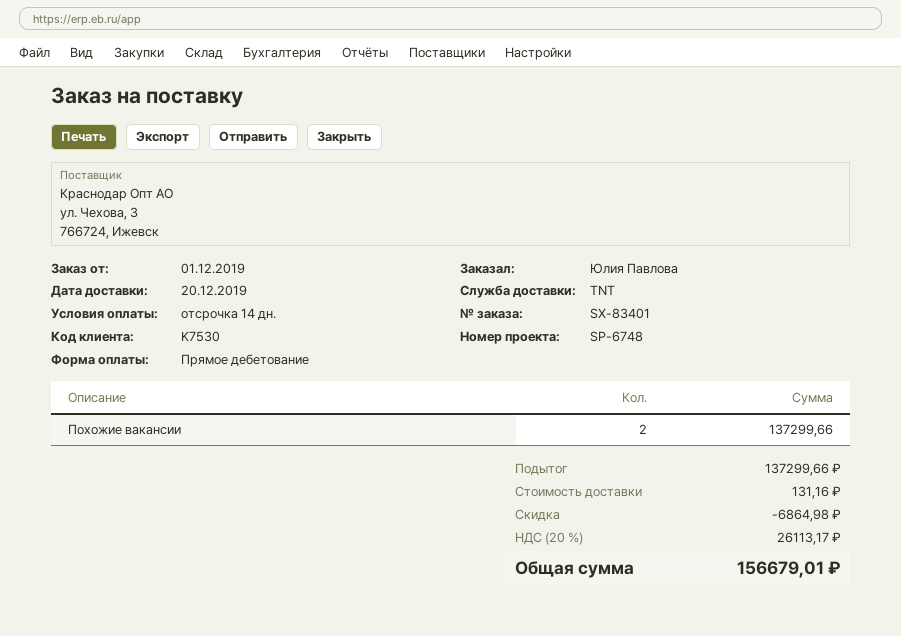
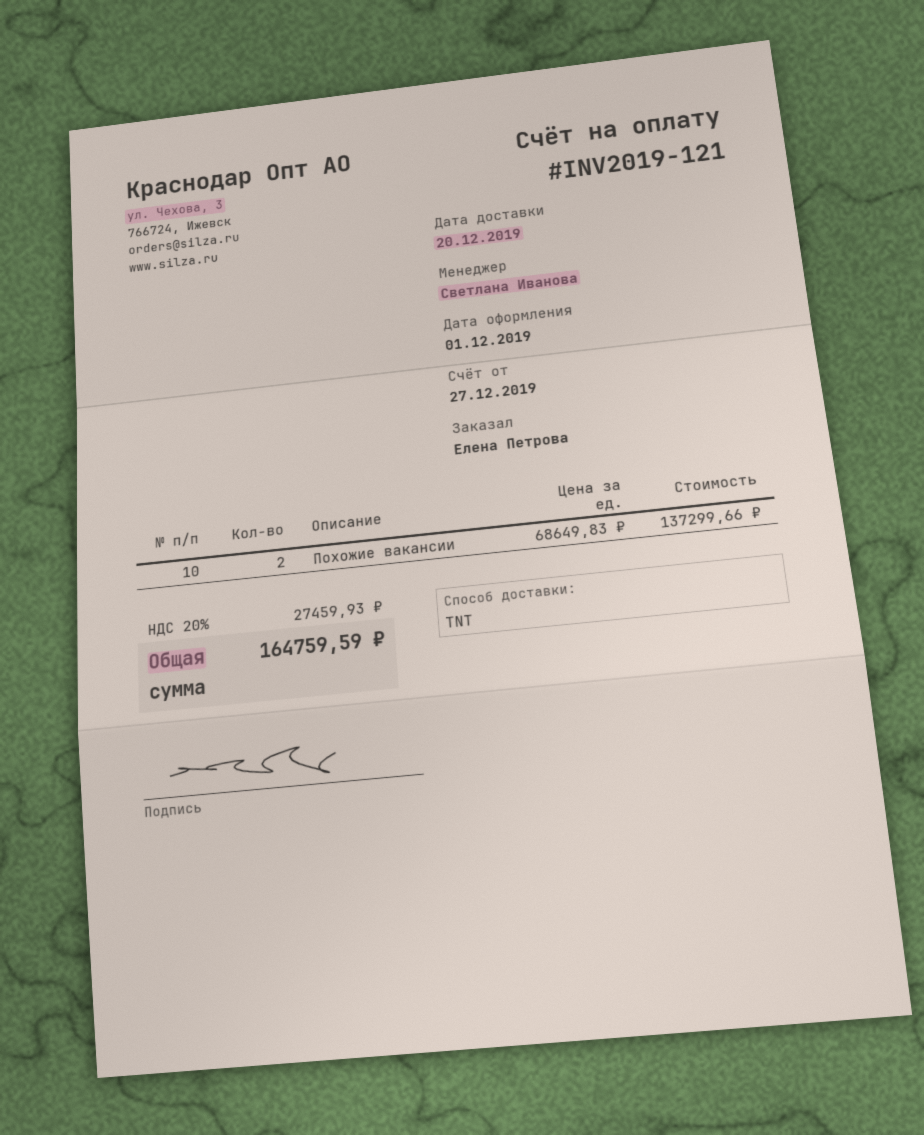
ordered by: Юлия Павлова -> Елена Петрова
discount: 6864.98 -> none
shipping: 131.16 -> none
tax: 20% = 26113.17 -> 20% = 27459.93
total: 156679.01 -> 164759.59

